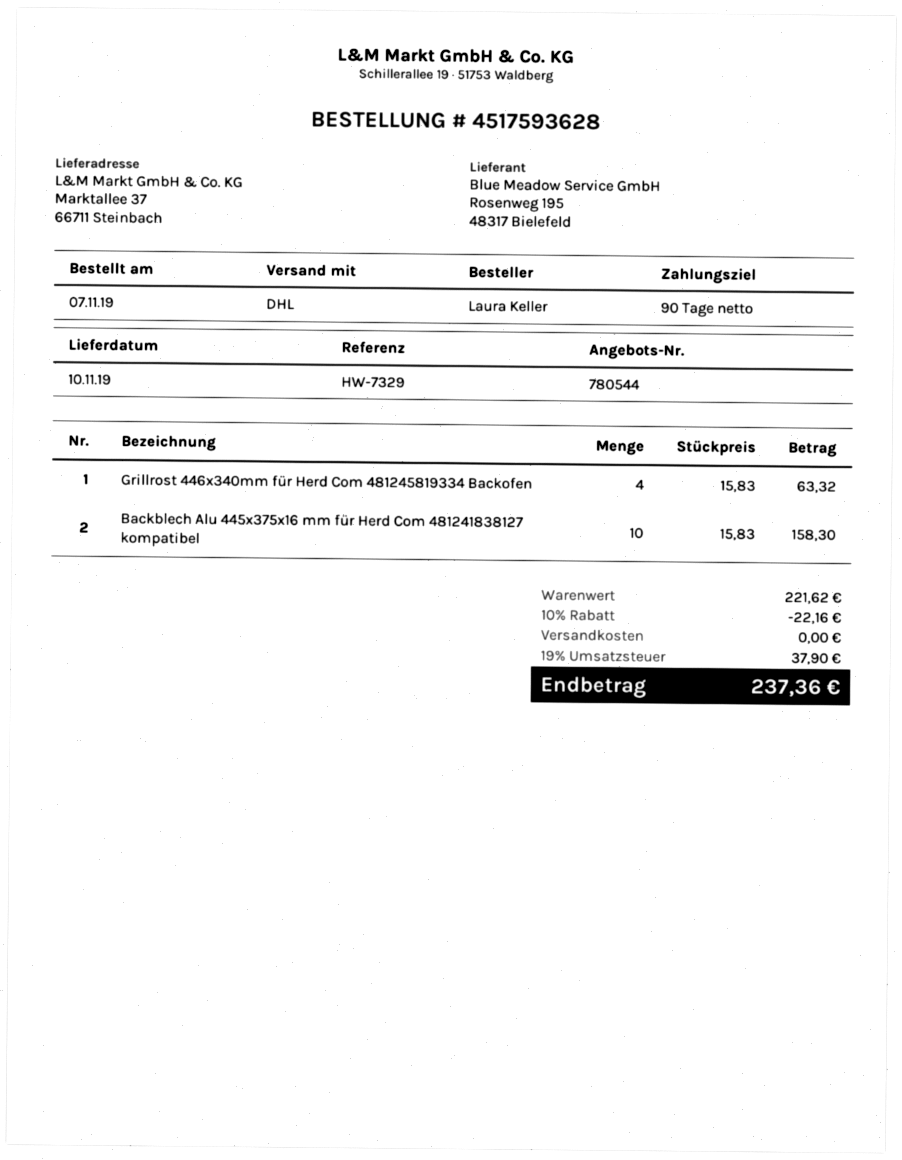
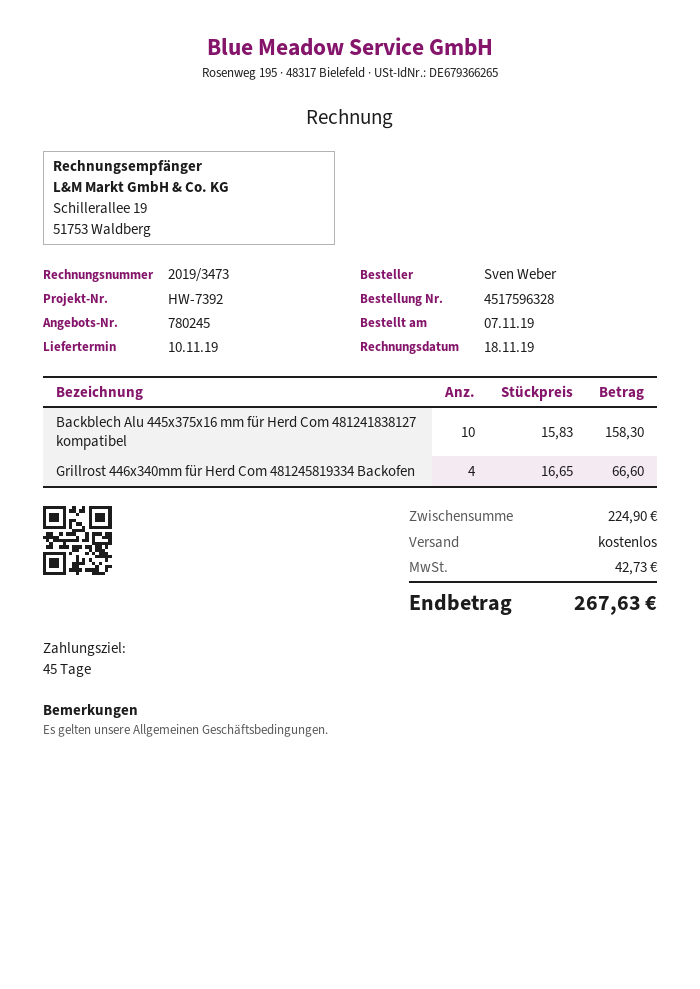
quote number: 780544 -> 780245
order number: 4517593628 -> 4517596328
payment terms: 90 days -> 45 days
reference: HW-7329 -> HW-7392
ordered by: Laura Keller -> Sven Weber
Grillrost 446x340mm für Herd Com 481245819334 Backofen: 4 x 15.83 = 63.32 -> 4 x 16.65 = 66.60
subtotal: 221.62 -> 224.90
discount: 10% = 22.16 -> none
tax: 37.90 -> 42.73
total: 237.36 -> 267.63

